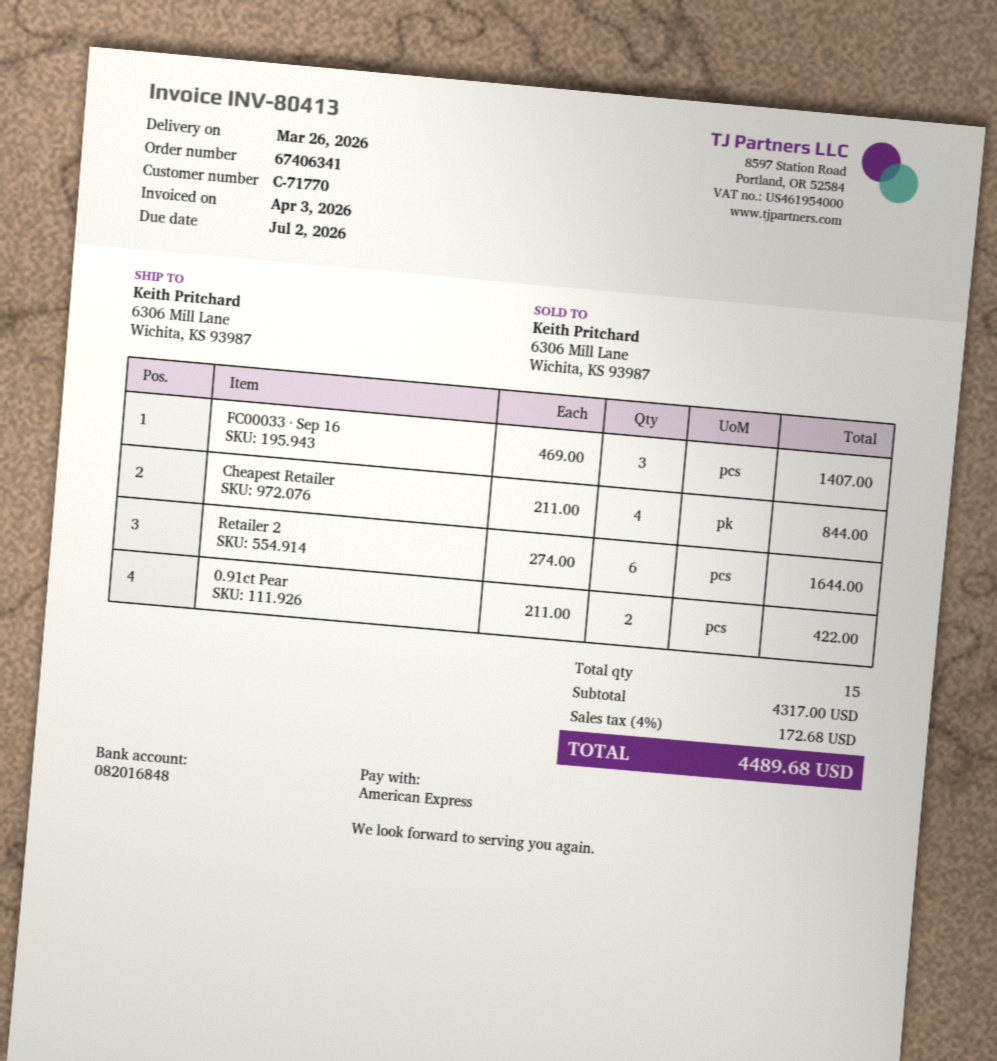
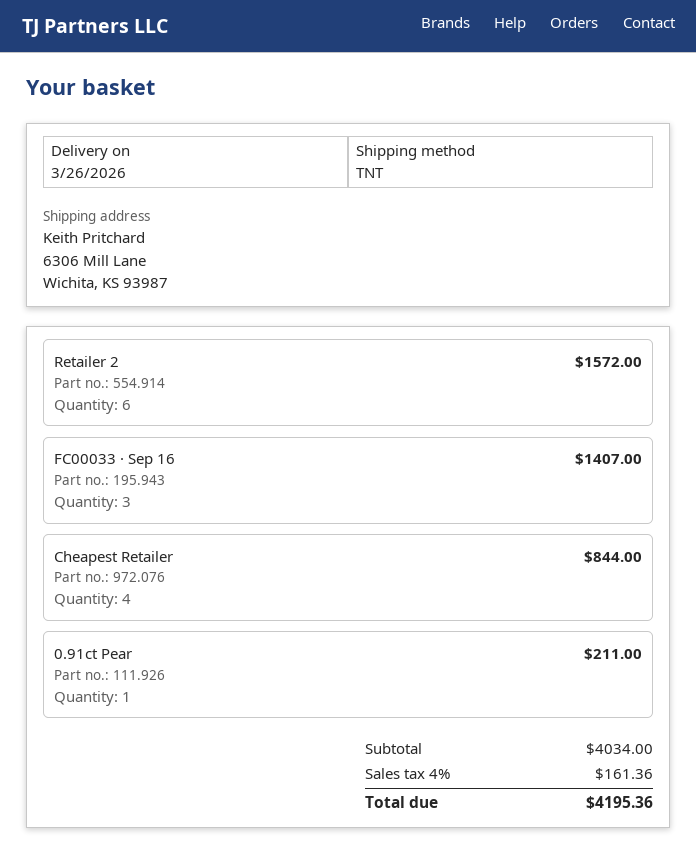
Retailer 2: 6 for 1644.00 -> 6 for 1572.00
0.91ct Pear: 2 for 422.00 -> 1 for 211.00
subtotal: 4317.00 -> 4034.00
tax: 4% = 172.68 -> 4% = 161.36
total: 4489.68 -> 4195.36

